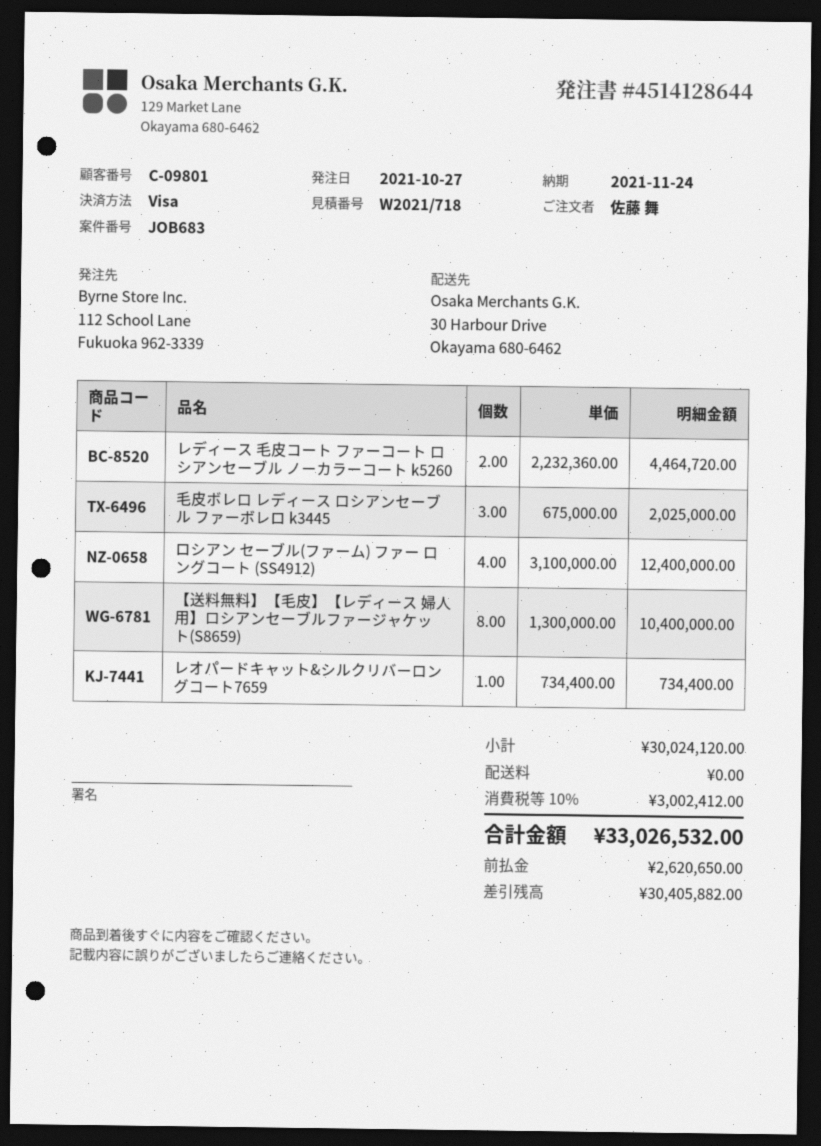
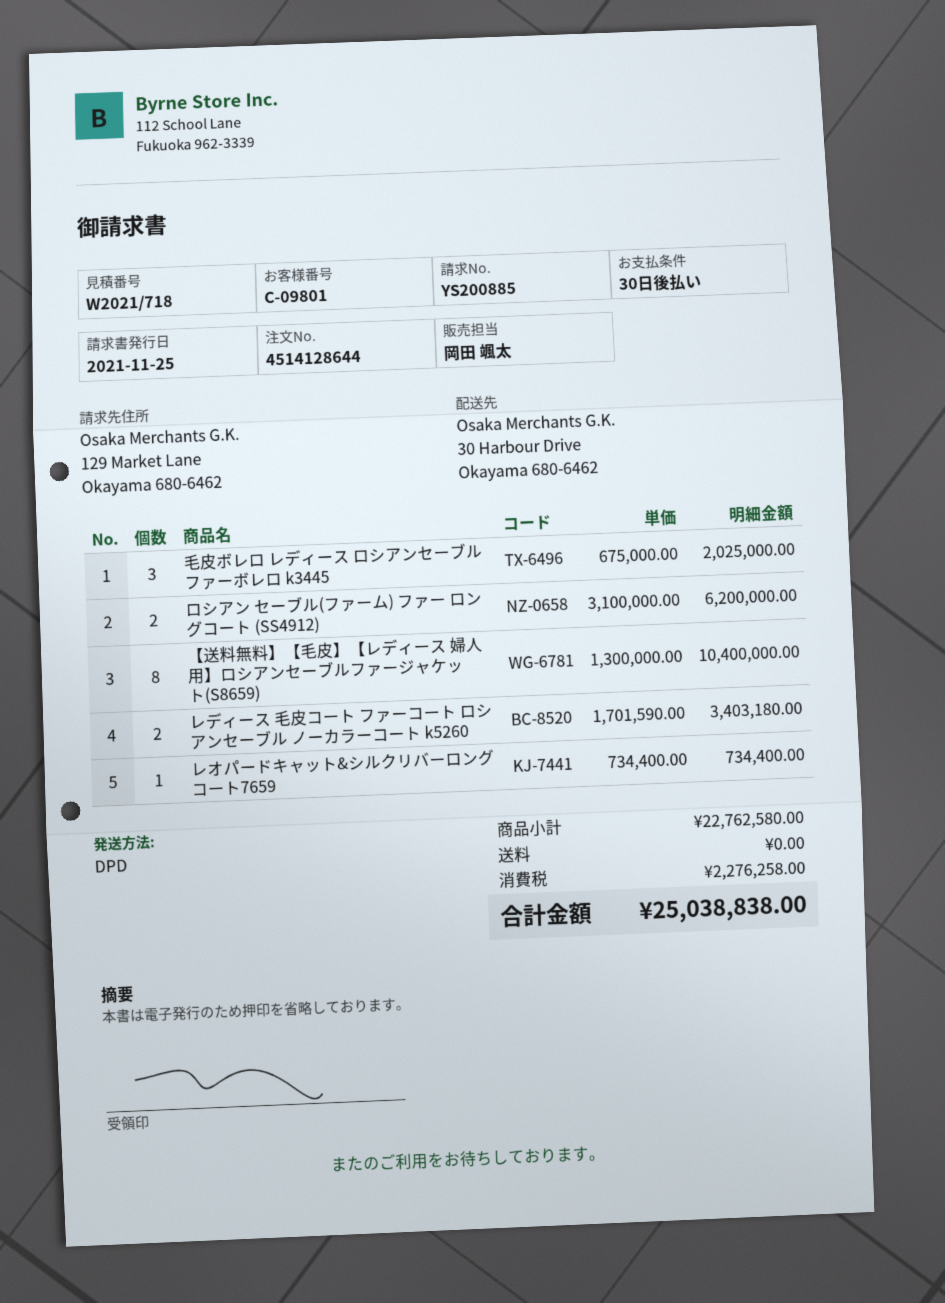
レディース 毛皮コート ファーコート ロシアンセーブル ノーカラーコート k5260: 2 x 2232360.00 = 4464720.00 -> 2 x 1701590.00 = 3403180.00
ロシアン セーブル(ファーム) ファー ロングコート (SS4912): 4 x 3100000.00 = 12400000.00 -> 2 x 3100000.00 = 6200000.00
subtotal: 30024120.00 -> 22762580.00
tax: 3002412.00 -> 2276258.00
total: 33026532.00 -> 25038838.00

